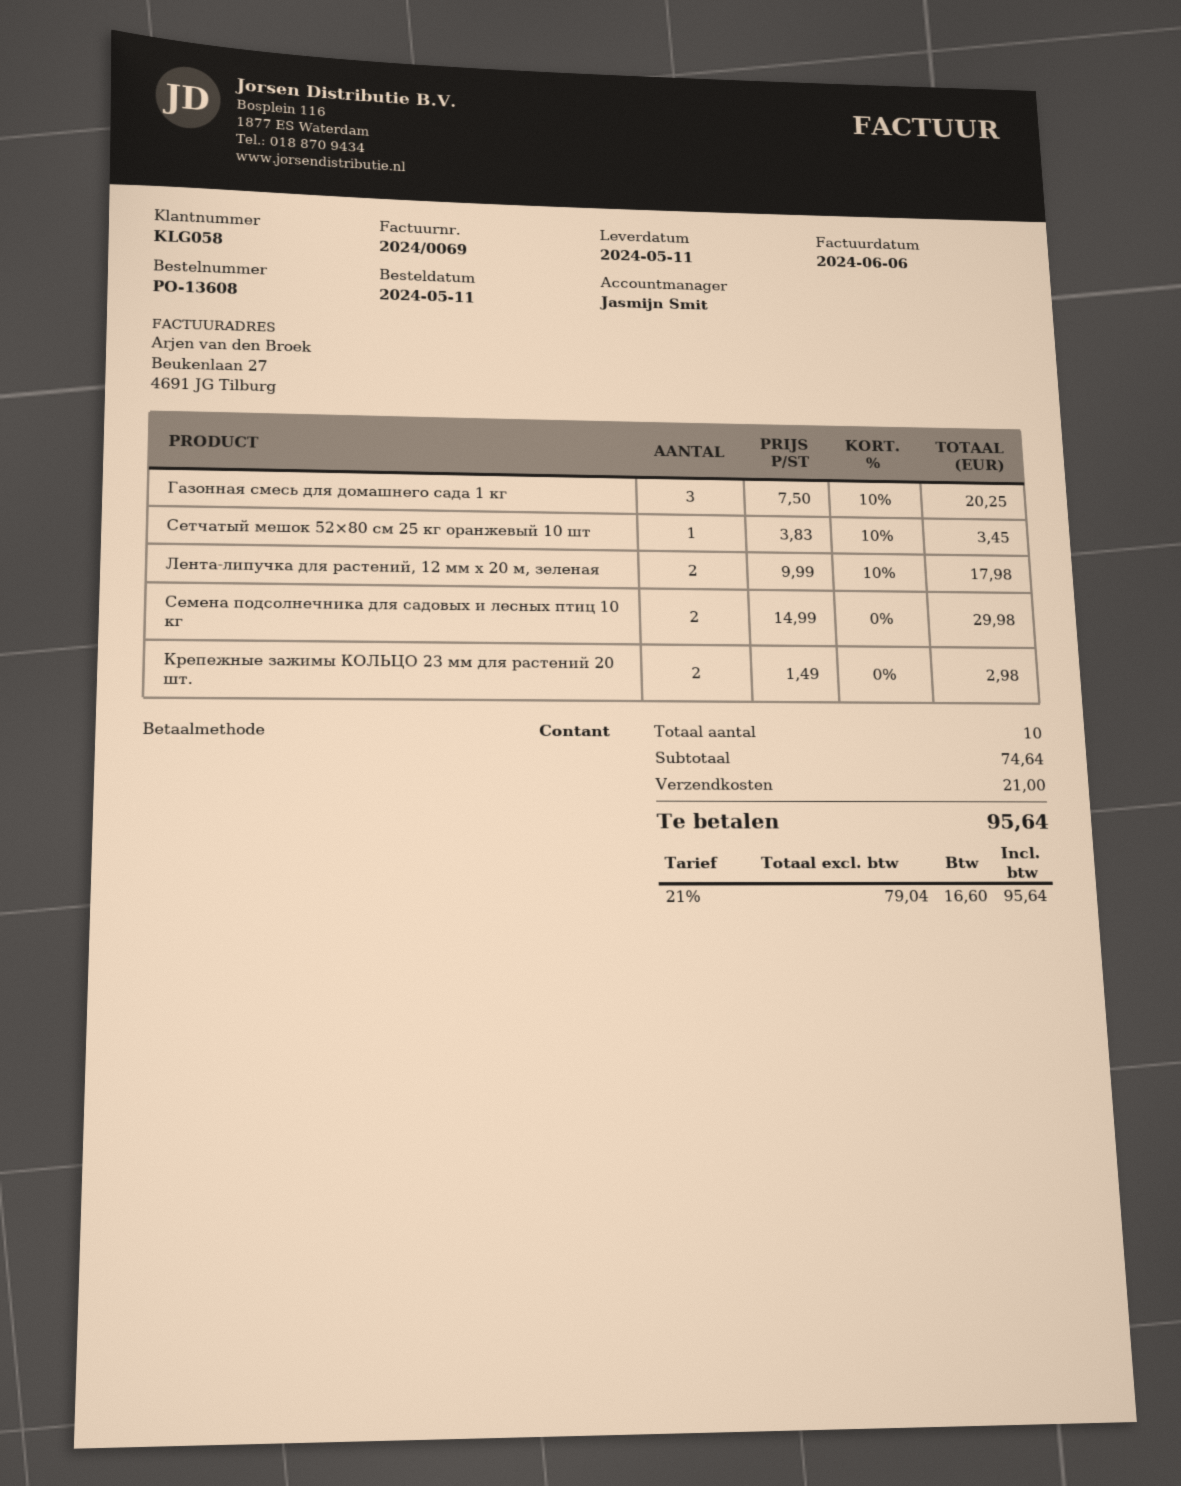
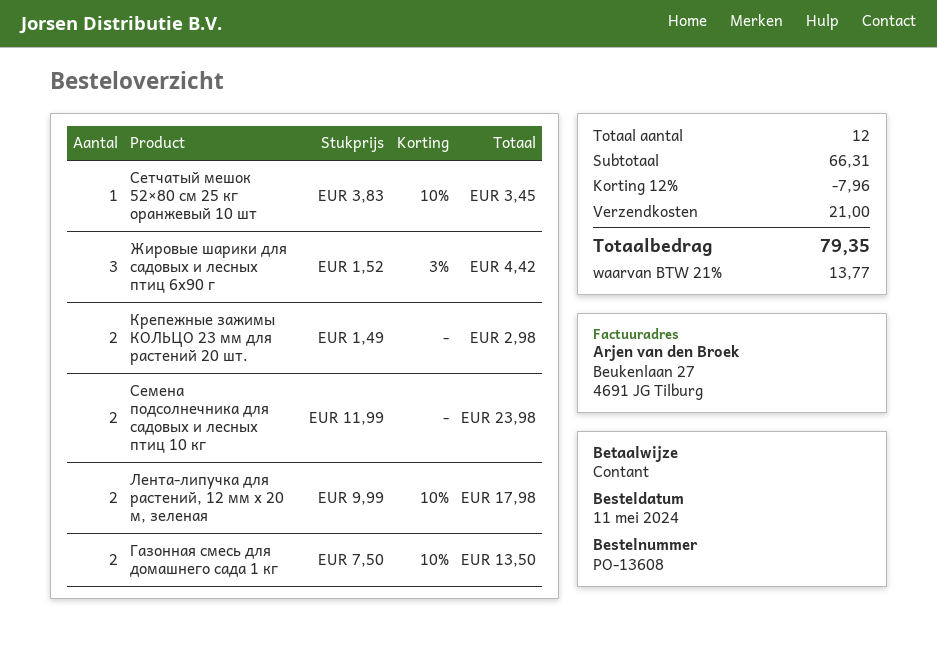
Газонная смесь для домашнего сада 1 кг: 3 x 7.50 - 10% = 20.25 -> 2 x 7.50 - 10% = 13.50
Семена подсолнечника для садовых и лесных птиц 10 кг: 2 x 14.99 = 29.98 -> 2 x 11.99 = 23.98
Жировые шарики для садовых и лесных птиц 6х90 г: none -> 3 x 1.52 - 3% = 4.42
total quantity: 10 -> 12
subtotal: 74.64 -> 66.31
discount: none -> 12% = 7.96
tax: 21% = 16.60 -> 21% = 13.77
total: 95.64 -> 79.35

